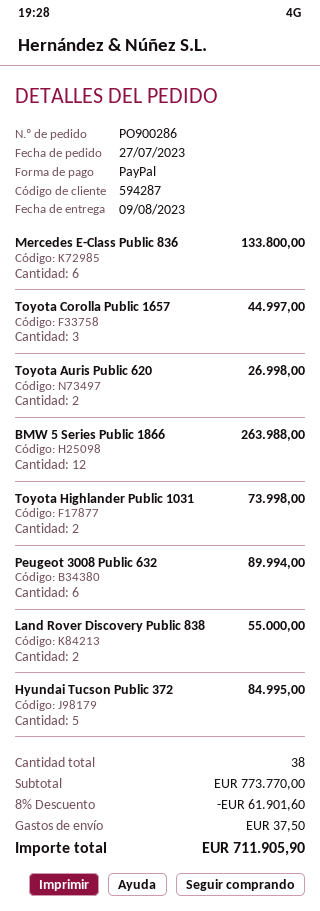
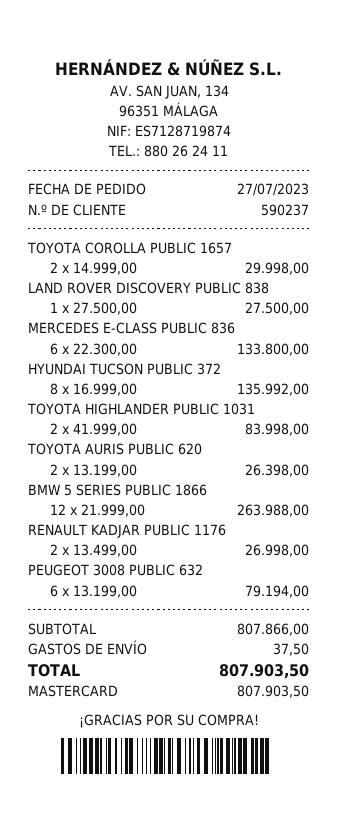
customer number: 594287 -> 590237
payment method: PayPal -> Mastercard
Toyota Corolla Public 1657: 3 for 44997.00 -> 2 for 29998.00
Toyota Auris Public 620: 2 for 26998.00 -> 2 for 26398.00
Toyota Highlander Public 1031: 2 for 73998.00 -> 2 for 83998.00
Peugeot 3008 Public 632: 6 for 89994.00 -> 6 for 79194.00
Land Rover Discovery Public 838: 2 for 55000.00 -> 1 for 27500.00
Hyundai Tucson Public 372: 5 for 84995.00 -> 8 for 135992.00
RENAULT KADJAR PUBLIC 1176: none -> 2 for 26998.00
subtotal: 773770.00 -> 807866.00
discount: 8% = 61901.60 -> none
total: 711905.90 -> 807903.50

